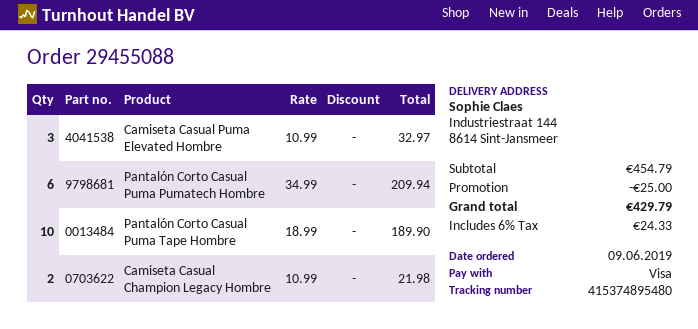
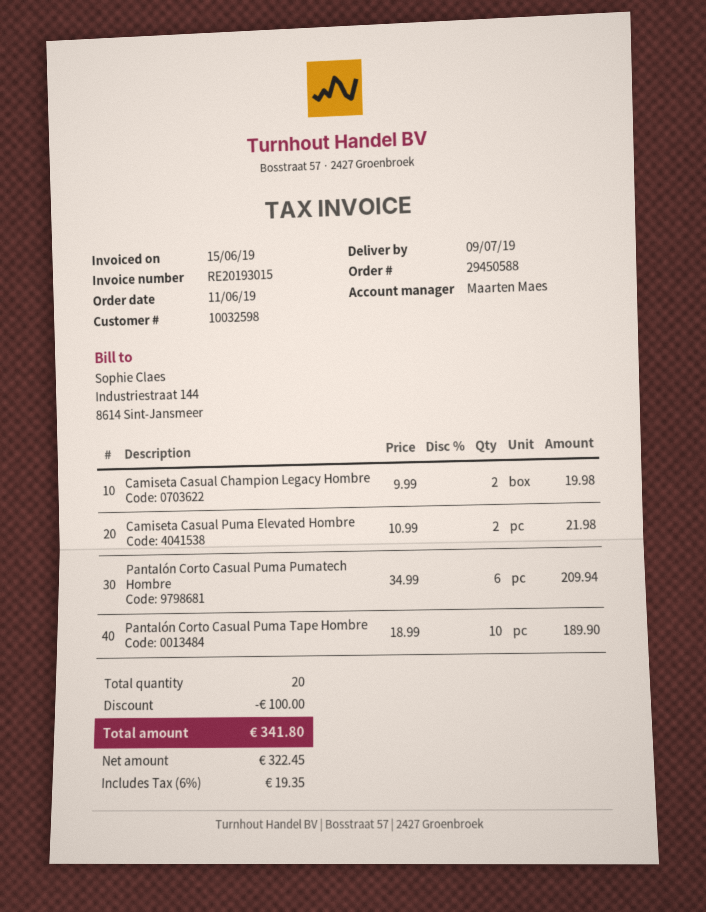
order number: 29455088 -> 29450588
order date: 2019-06-09 -> 2019-06-11
Camiseta Casual Puma Elevated Hombre: 3 x 10.99 = 32.97 -> 2 x 10.99 = 21.98
Camiseta Casual Champion Legacy Hombre: 2 x 10.99 = 21.98 -> 2 x 9.99 = 19.98
discount: 25.00 -> 100.00
tax: 6% = 24.33 -> 6% = 19.35
total: 429.79 -> 341.80

